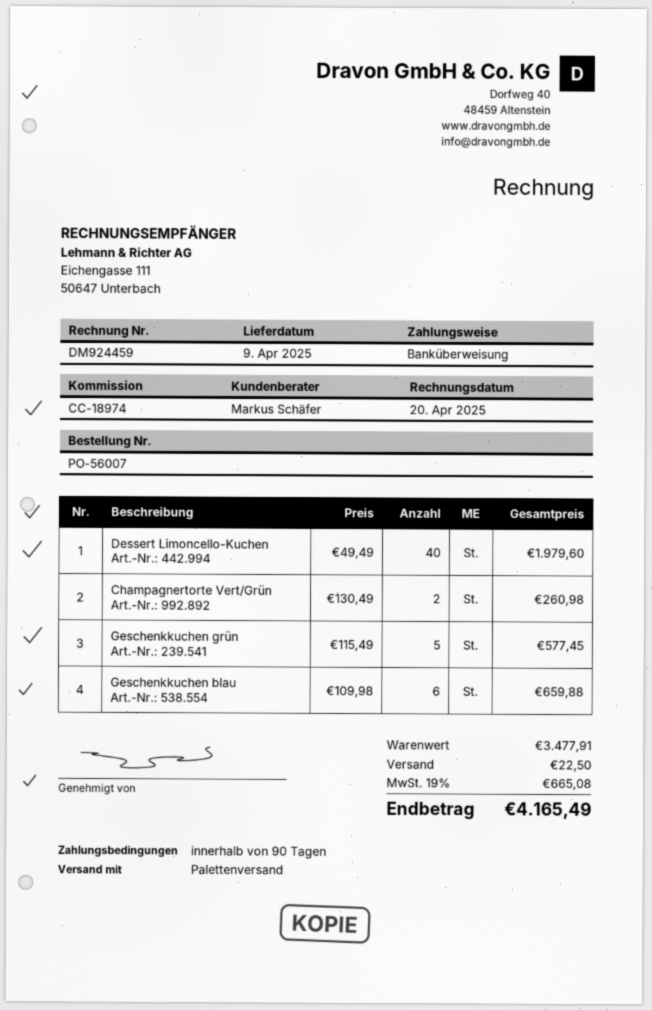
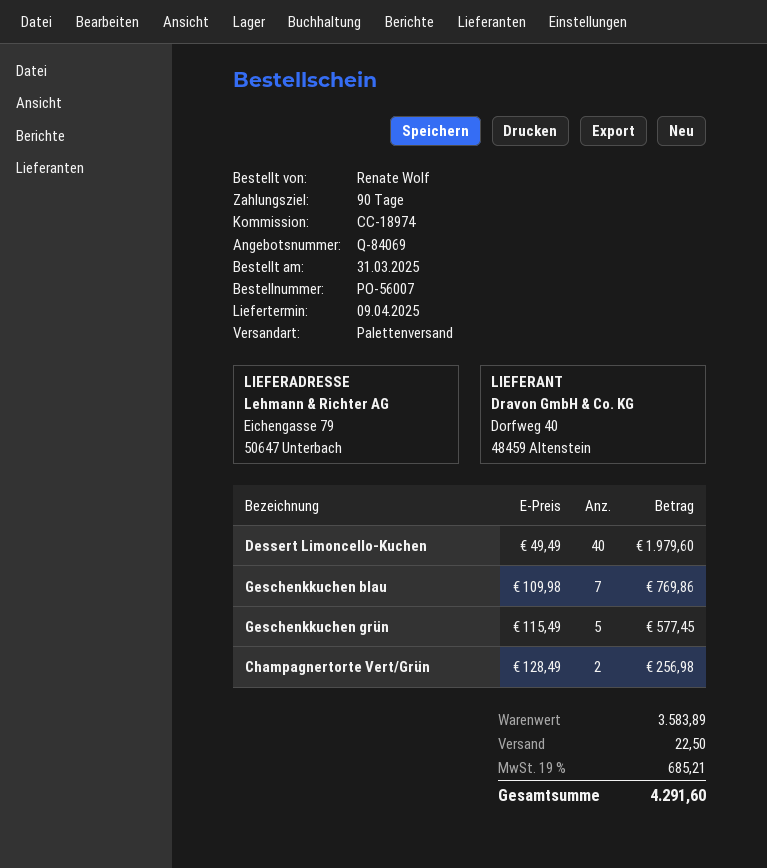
Champagnertorte Vert/Grün: 2 x 130.49 = 260.98 -> 2 x 128.49 = 256.98
Geschenkkuchen blau: 6 x 109.98 = 659.88 -> 7 x 109.98 = 769.86
subtotal: 3477.91 -> 3583.89
tax: 19% = 665.08 -> 19% = 685.21
total: 4165.49 -> 4291.60

